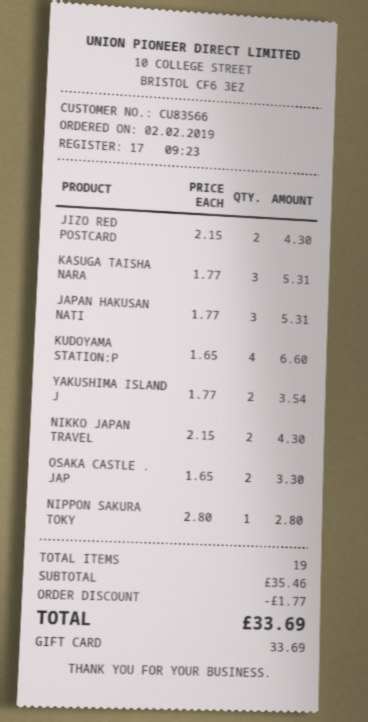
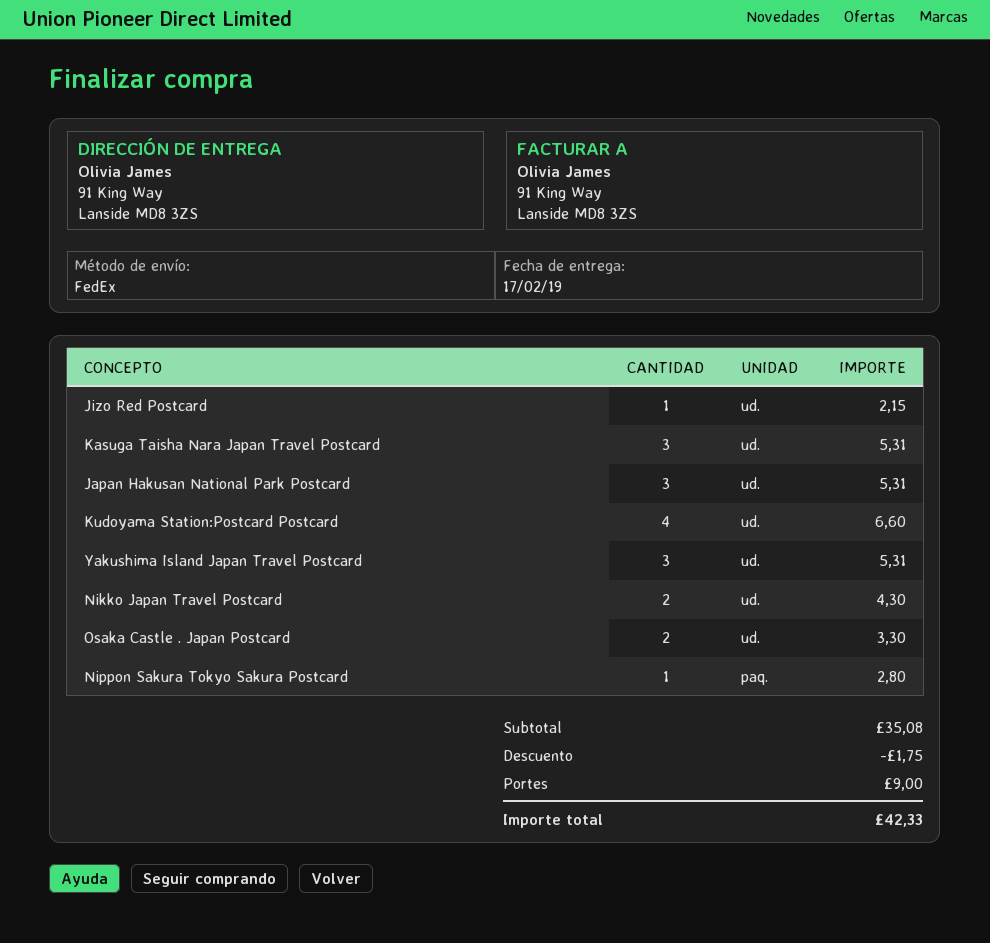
JIZO RED POSTCARD: 2 for 4.30 -> 1 for 2.15
YAKUSHIMA ISLAND J: 2 for 3.54 -> 3 for 5.31
subtotal: 35.46 -> 35.08
discount: 1.77 -> 1.75
shipping: none -> 9.00
total: 33.69 -> 42.33

